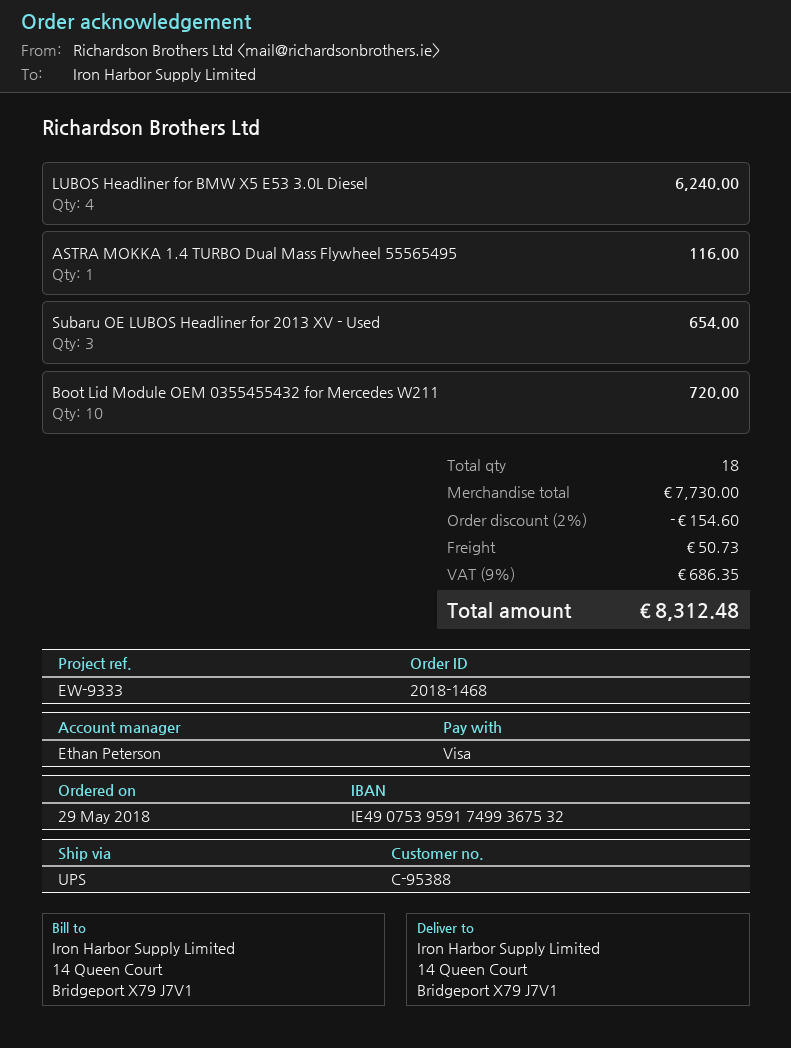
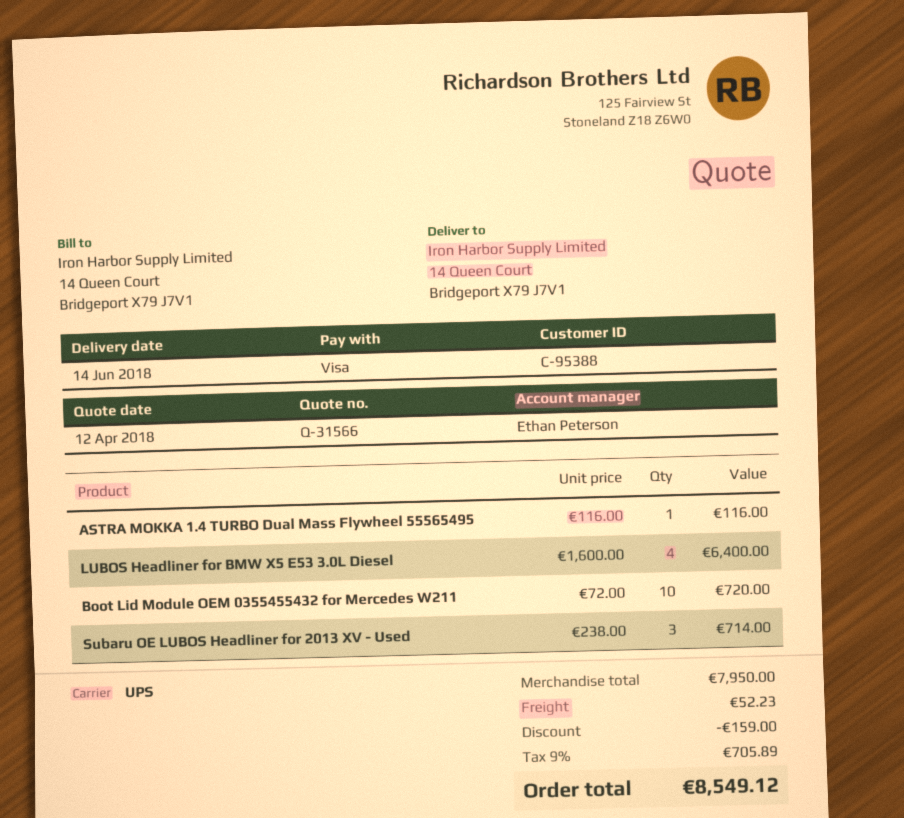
LUBOS Headliner for BMW X5 E53 3.0L Diesel: 4 for 6240.00 -> 4 for 6400.00
Subaru OE LUBOS Headliner for 2013 XV - Used: 3 for 654.00 -> 3 for 714.00
subtotal: 7730.00 -> 7950.00
discount: 154.60 -> 159.00
shipping: 50.73 -> 52.23
tax: 9% = 686.35 -> 9% = 705.89
total: 8312.48 -> 8549.12

